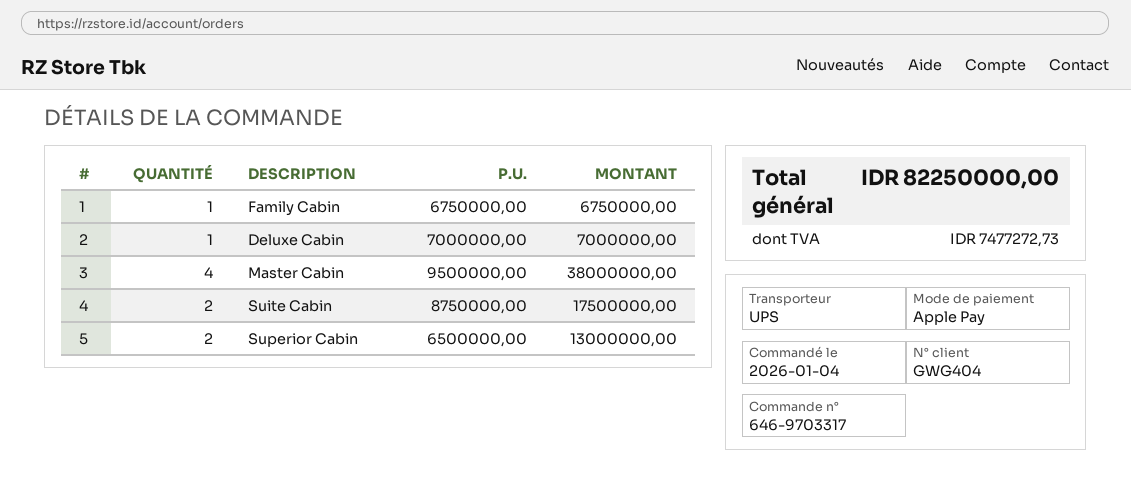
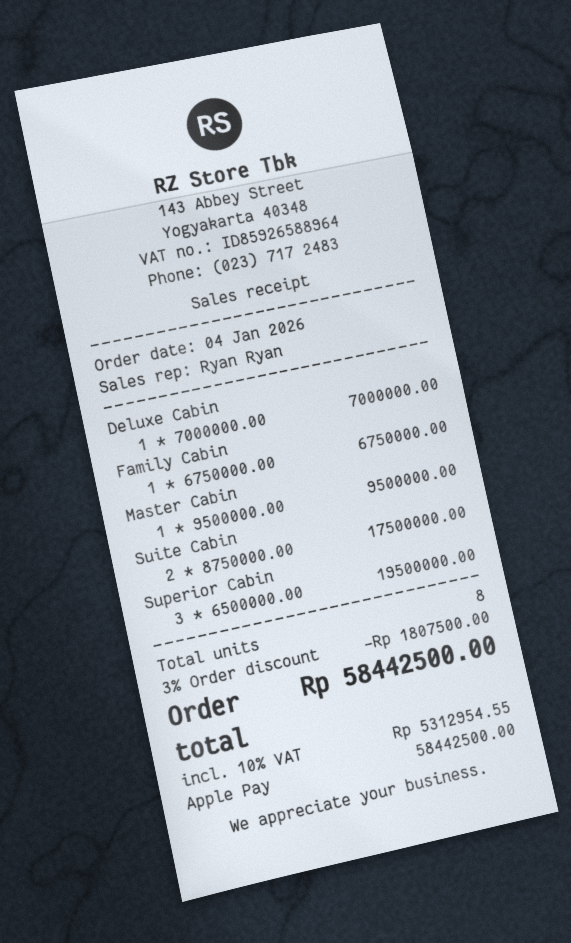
Master Cabin: 4 x 9500000.00 = 38000000.00 -> 1 x 9500000.00 = 9500000.00
Superior Cabin: 2 x 6500000.00 = 13000000.00 -> 3 x 6500000.00 = 19500000.00
discount: none -> 3% = 1807500.00
tax: 7477272.73 -> 5312954.55
total: 82250000.00 -> 58442500.00

